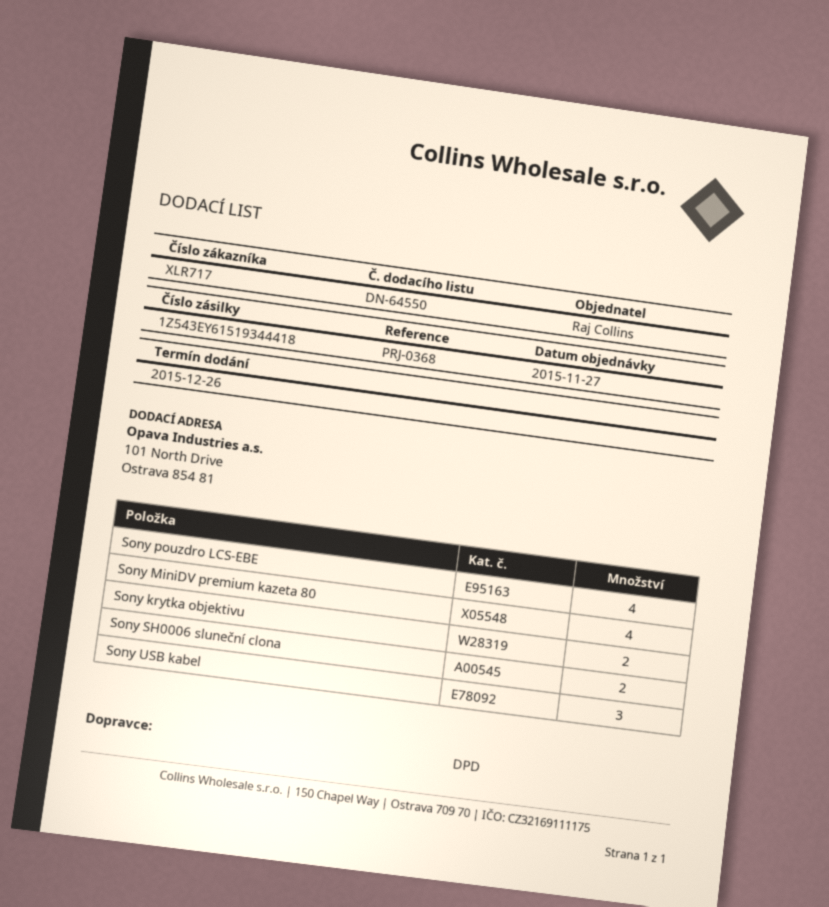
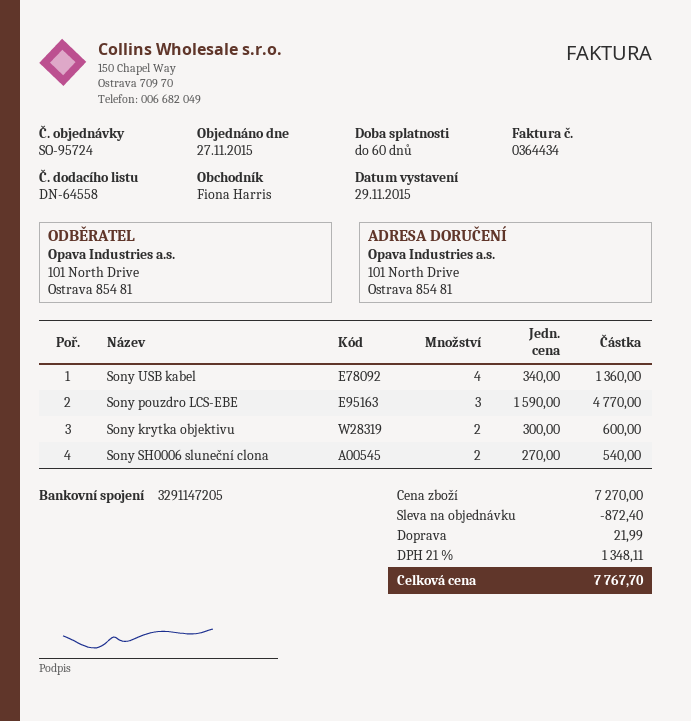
delivery note number: DN-64550 -> DN-64558
Sony pouzdro LCS-EBE: 4 -> 3
Sony MiniDV premium kazeta 80: 4 -> none
Sony USB kabel: 3 -> 4

